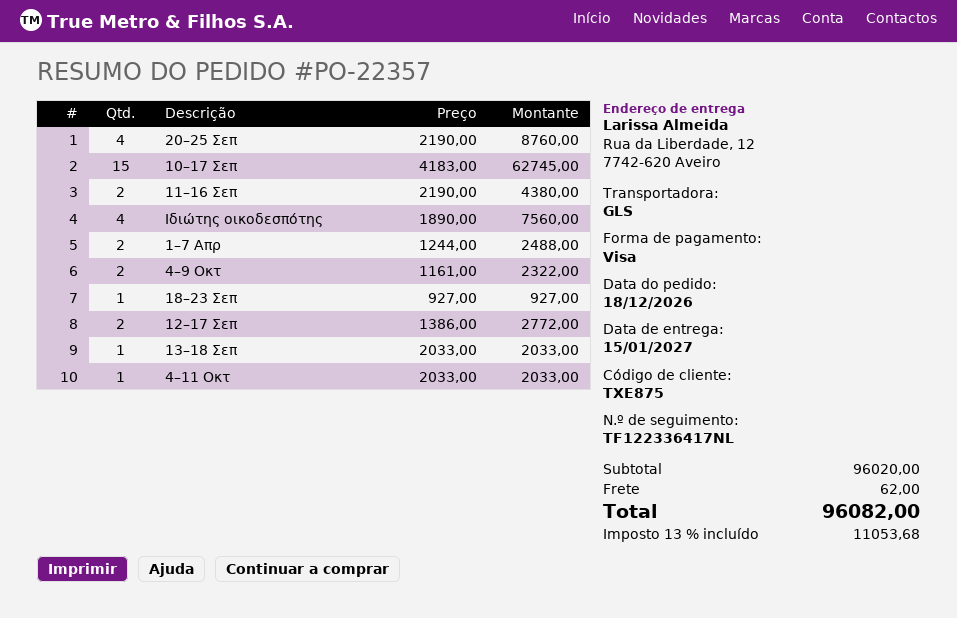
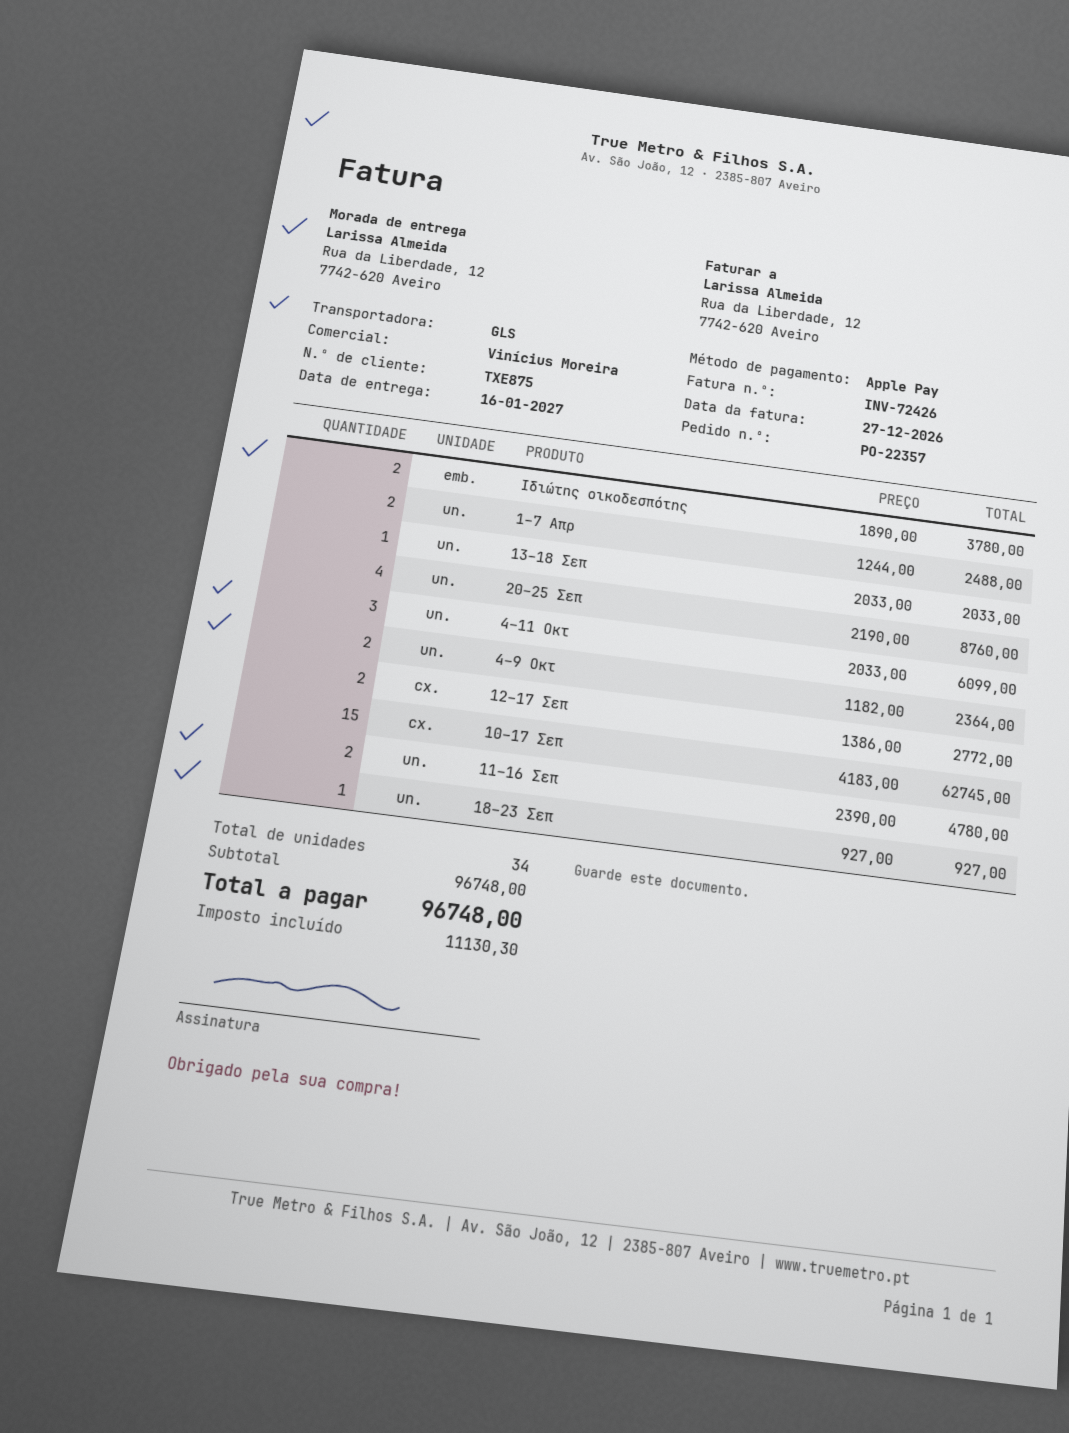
delivery date: 2027-01-15 -> 2027-01-16
payment method: Visa -> Apple Pay
11–16 Σεπ: 2 x 2190.00 = 4380.00 -> 2 x 2390.00 = 4780.00
Ιδιώτης οικοδεσπότης: 4 x 1890.00 = 7560.00 -> 2 x 1890.00 = 3780.00
4–9 Οκτ: 2 x 1161.00 = 2322.00 -> 2 x 1182.00 = 2364.00
4–11 Οκτ: 1 x 2033.00 = 2033.00 -> 3 x 2033.00 = 6099.00
subtotal: 96020.00 -> 96748.00
shipping: 62.00 -> none
tax: 11053.68 -> 11130.30
total: 96082.00 -> 96748.00

